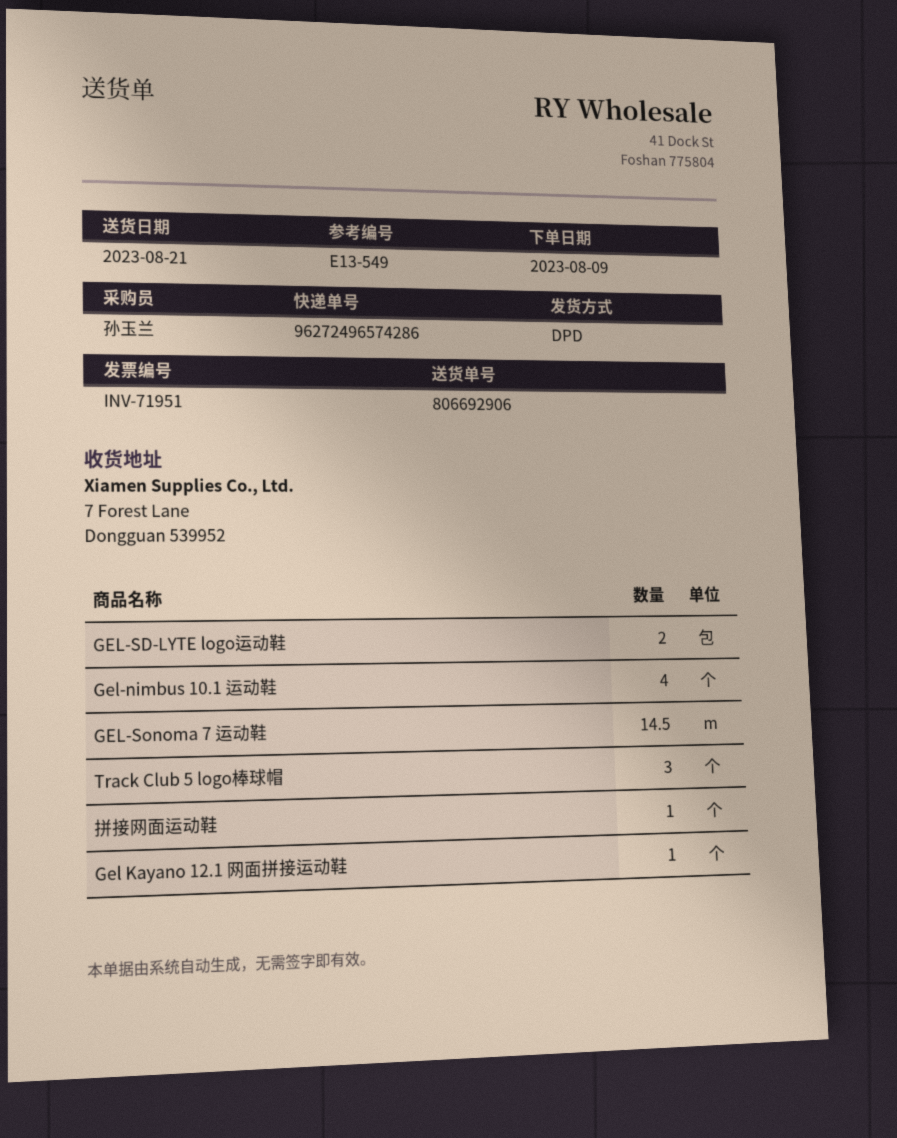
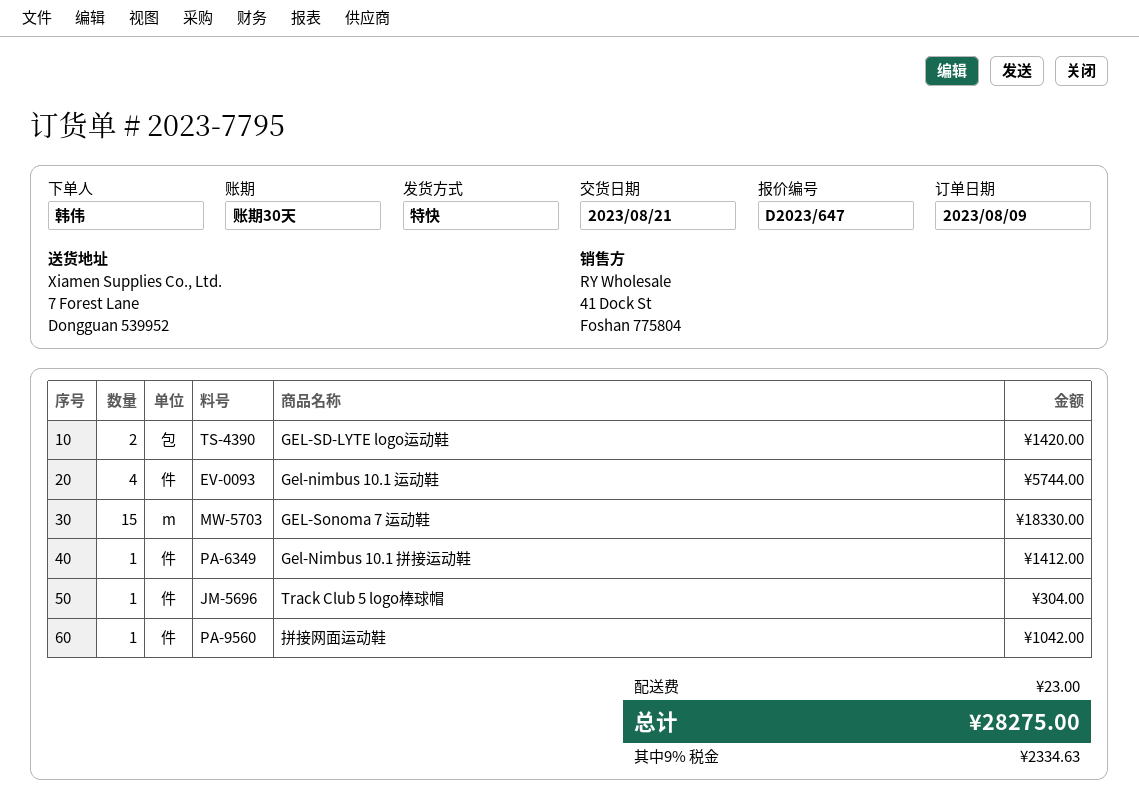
ordered by: 孙玉兰 -> 韩伟
shipping method: DPD -> express
GEL-Sonoma 7 运动鞋: 14.5 -> 15
Track Club 5 logo棒球帽: 3 -> 1
Gel Kayano 12.1 网面拼接运动鞋: 1 -> none
Gel-Nimbus 10.1 拼接运动鞋: none -> 1

